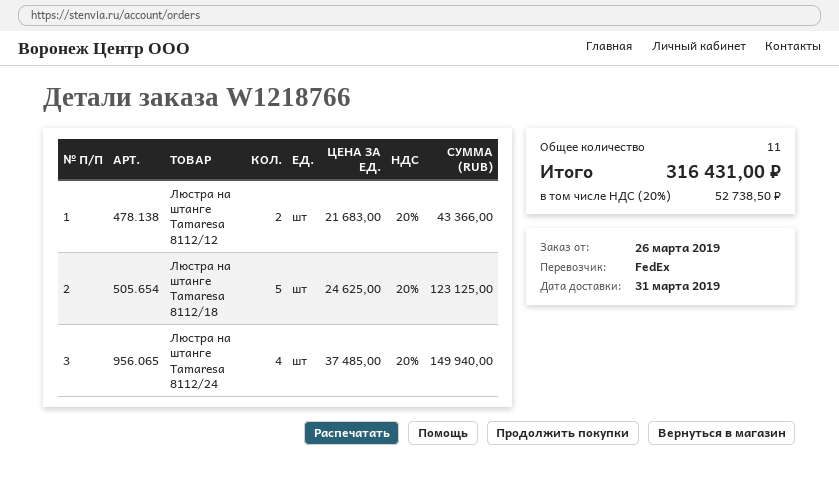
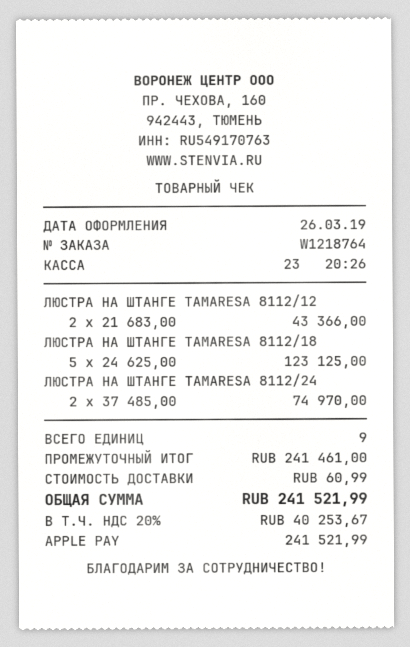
order number: W1218766 -> W1218764
Люстра на штанге Tamaresa 8112/24: 4 x 37485.00 = 149940.00 -> 2 x 37485.00 = 74970.00
total quantity: 11 -> 9
shipping: none -> 60.99
tax: 20% = 52738.50 -> 20% = 40253.67
total: 316431.00 -> 241521.99

